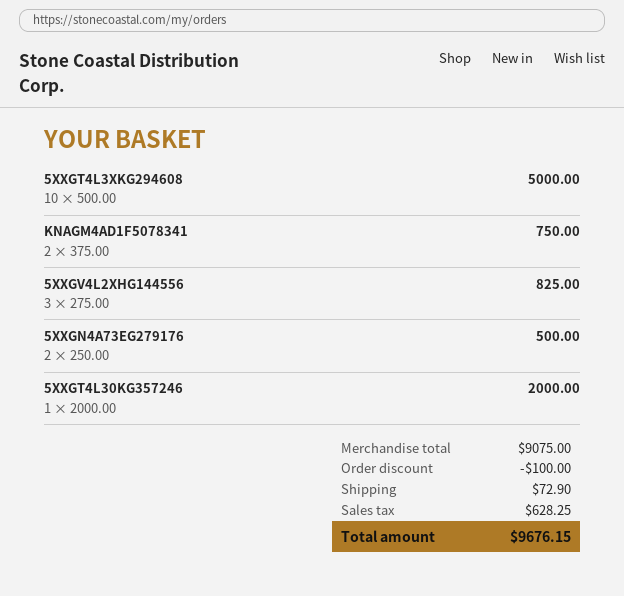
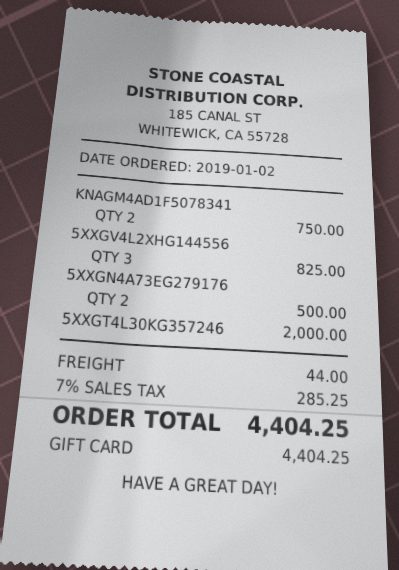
5XXGT4L3XKG294608: 10 for 5000.00 -> none
discount: 100.00 -> none
shipping: 72.90 -> 44.00
tax: 628.25 -> 285.25
total: 9676.15 -> 4404.25

